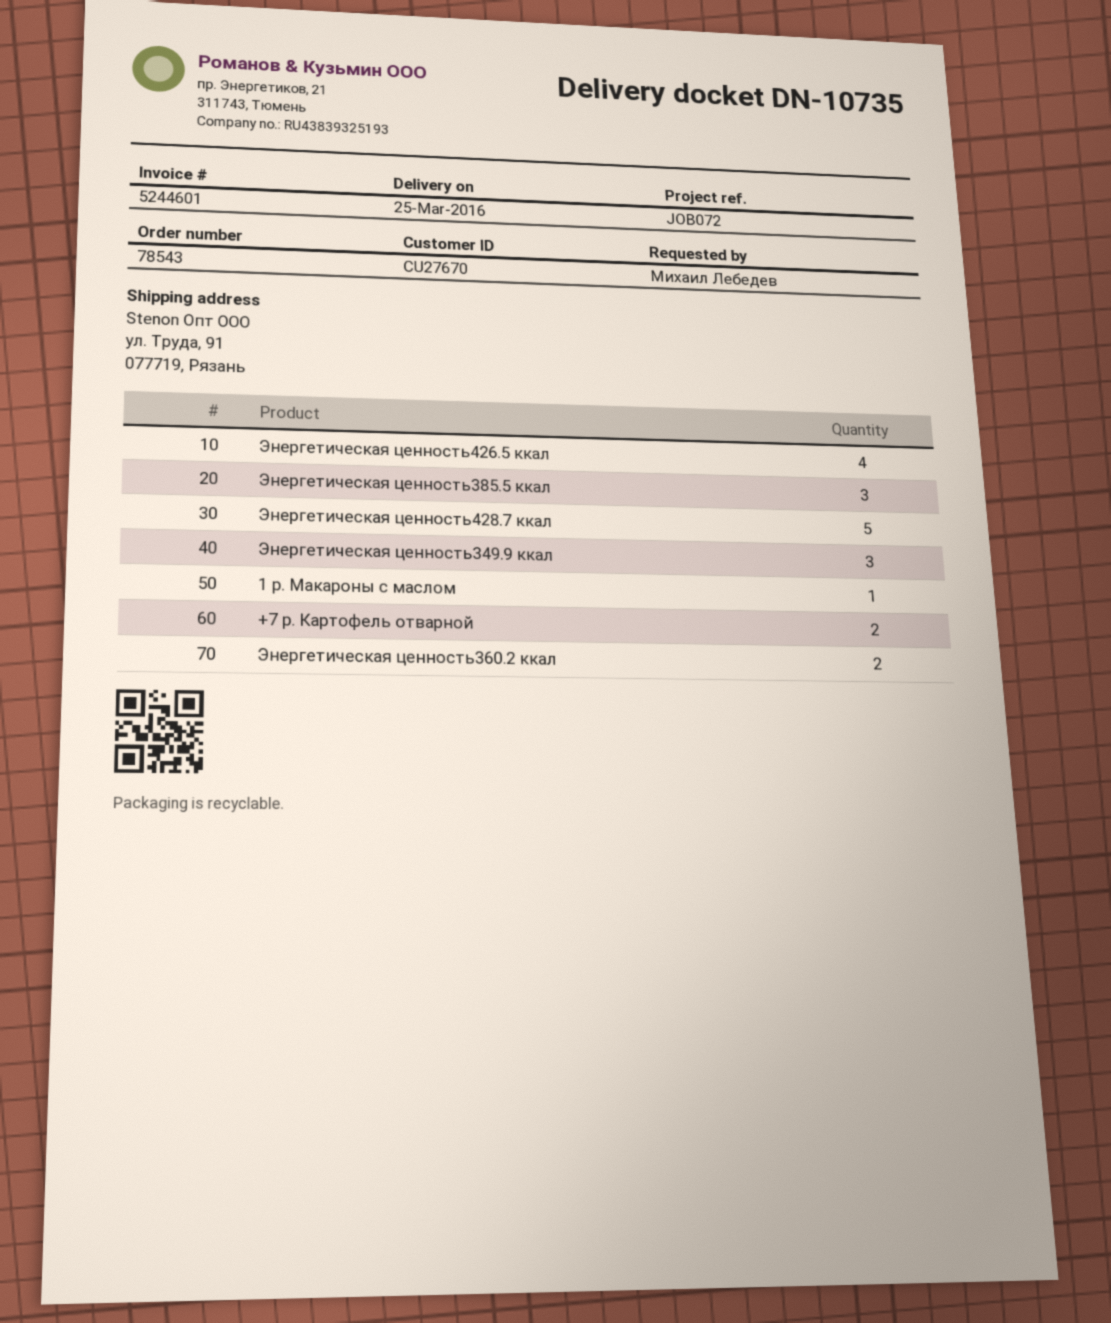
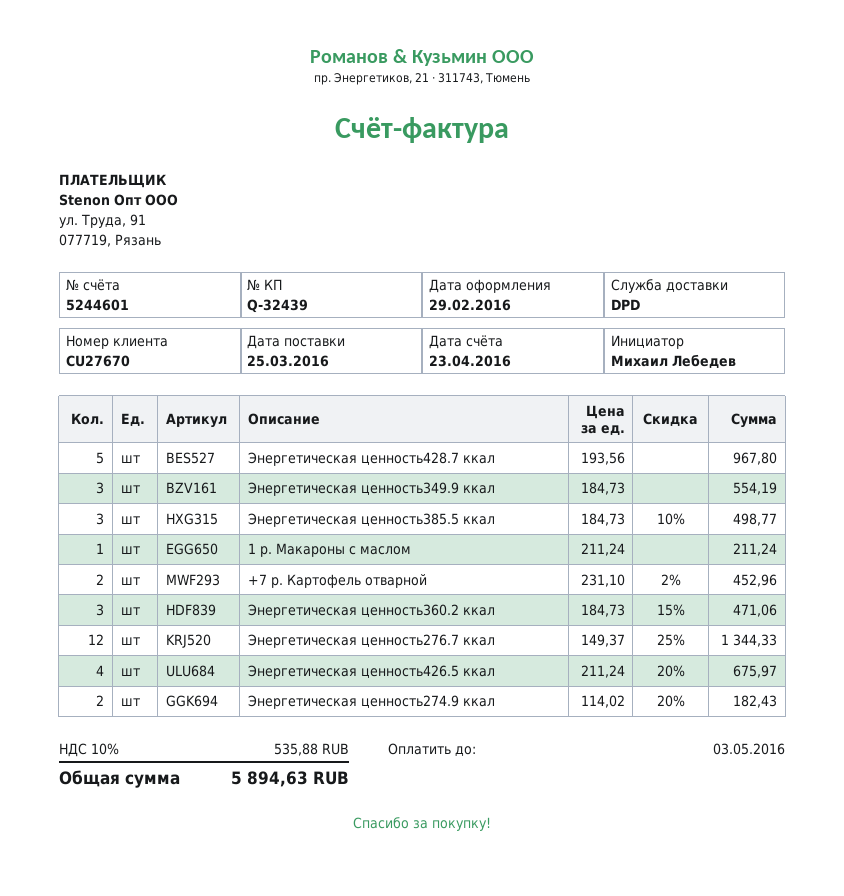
Энергетическая ценность360.2 ккал: 2 -> 3
Энергетическая ценность276.7 ккал: none -> 12
Энергетическая ценность274.9 ккал: none -> 2

